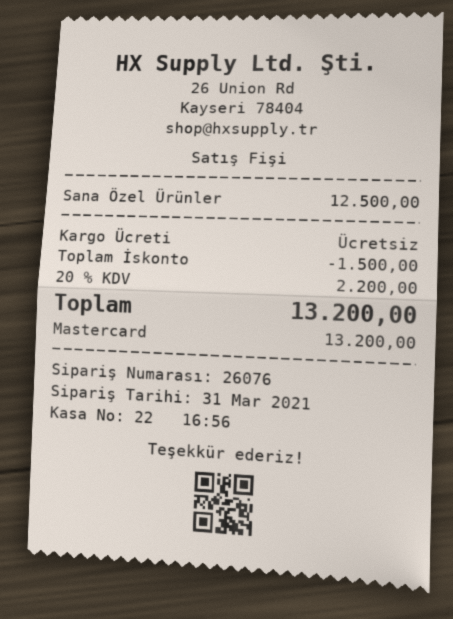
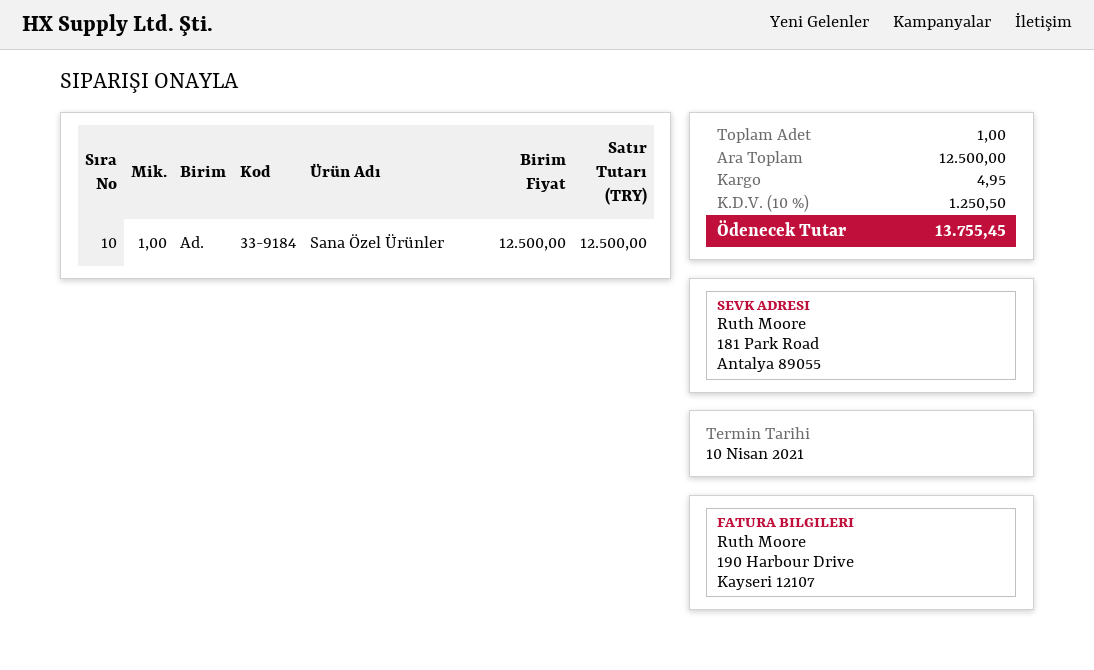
discount: 1500.00 -> none
shipping: 0.00 -> 4.95
tax: 20% = 2200.00 -> 10% = 1250.50
total: 13200.00 -> 13755.45

